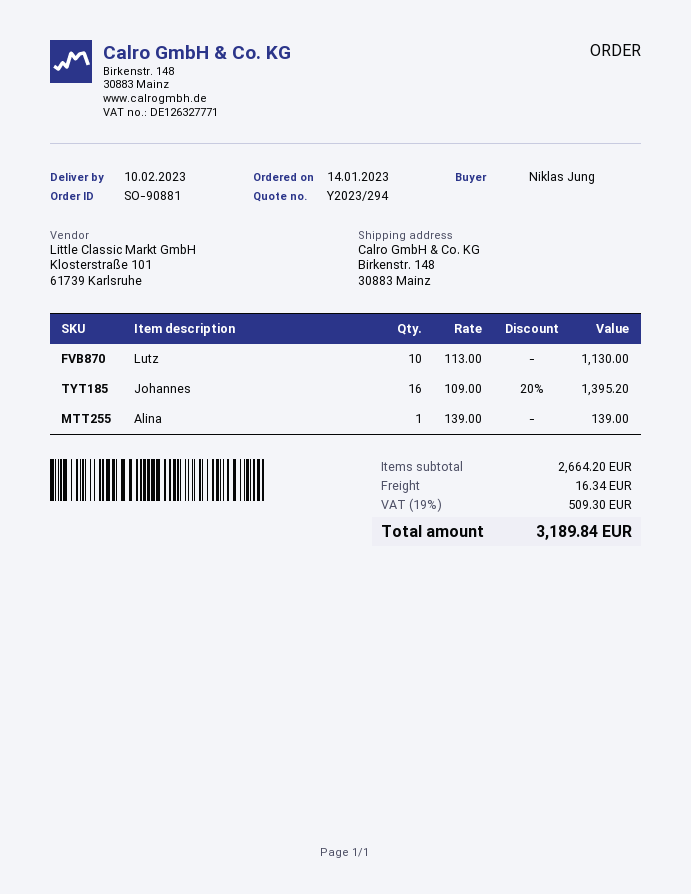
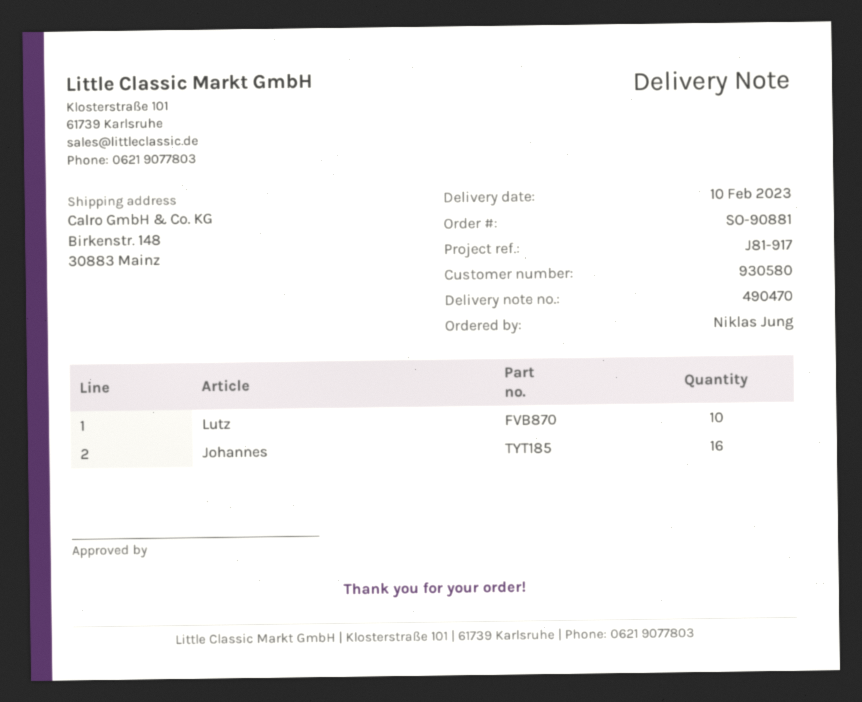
Alina: 1 -> none

